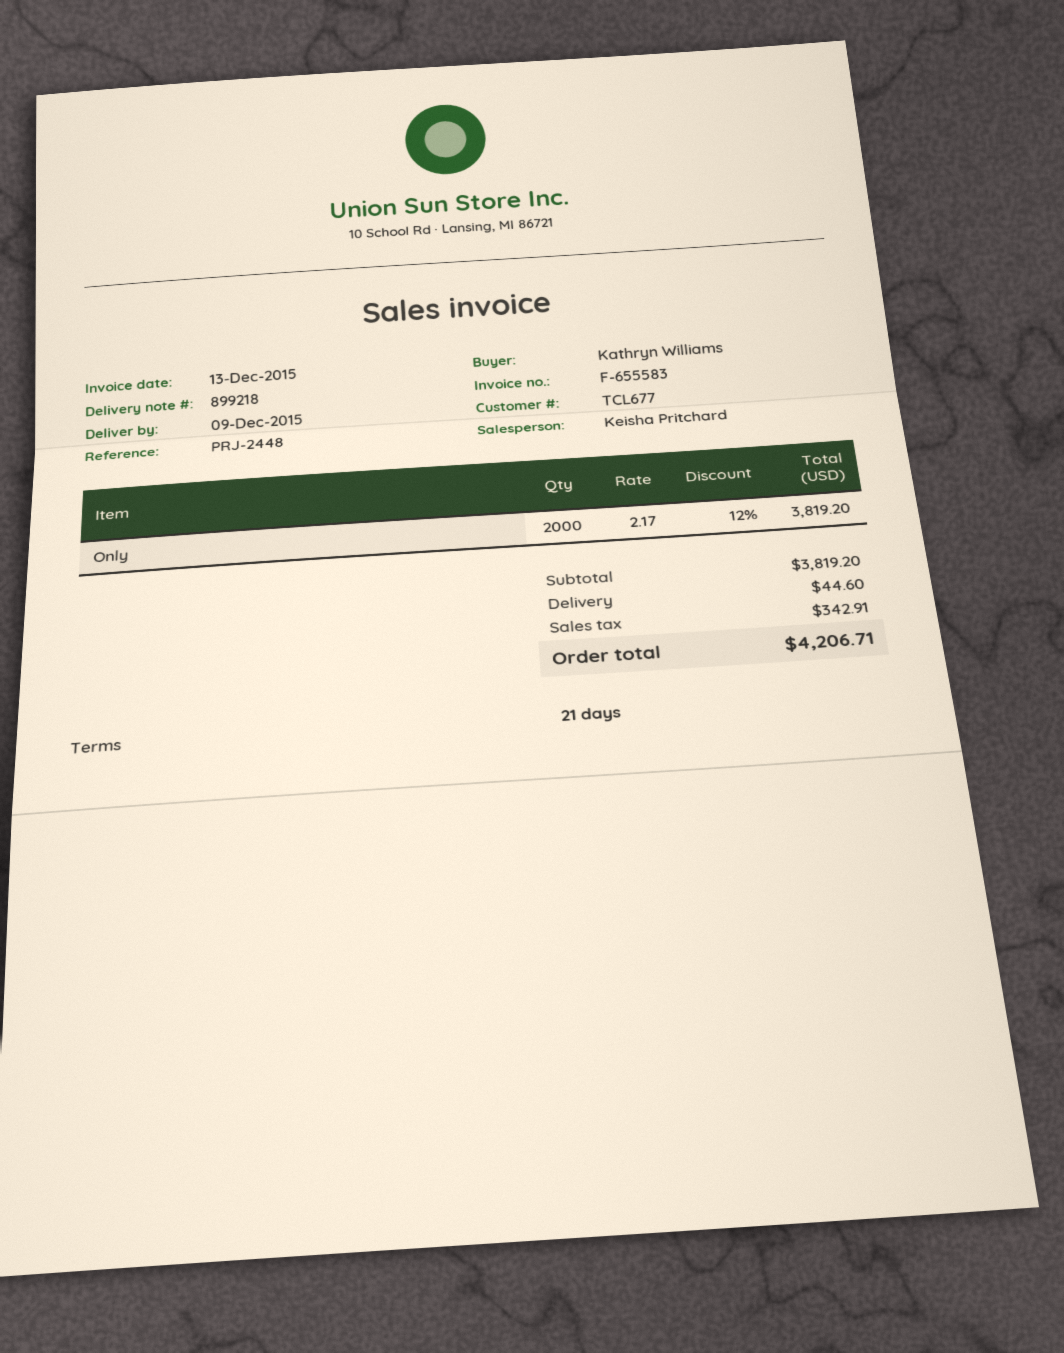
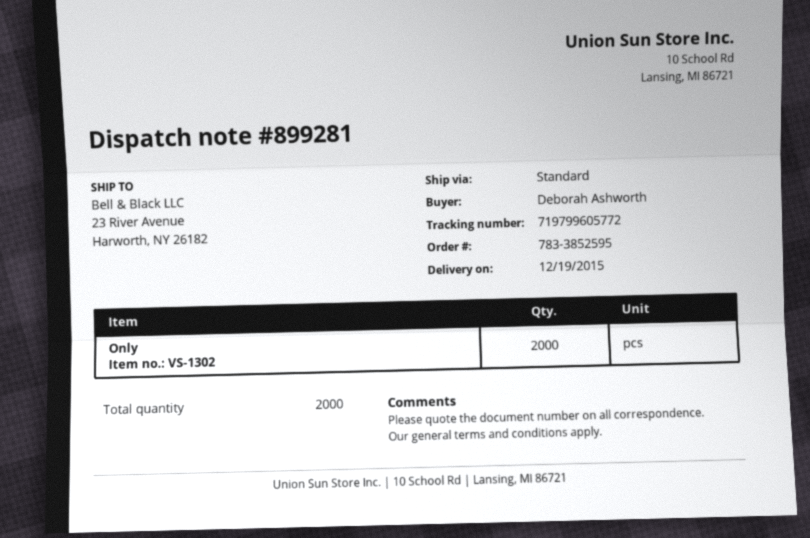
delivery note number: 899218 -> 899281
delivery date: 2015-12-09 -> 2015-12-19
ordered by: Kathryn Williams -> Deborah Ashworth

